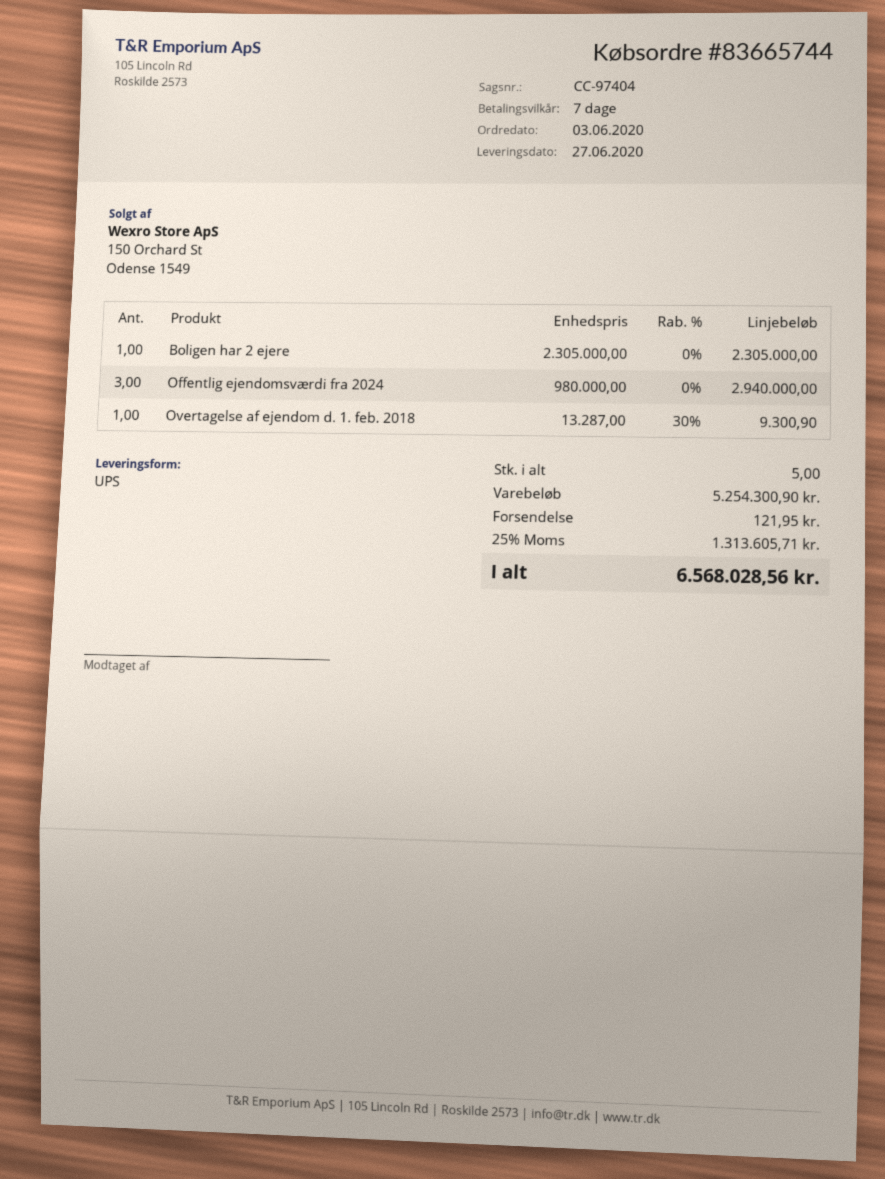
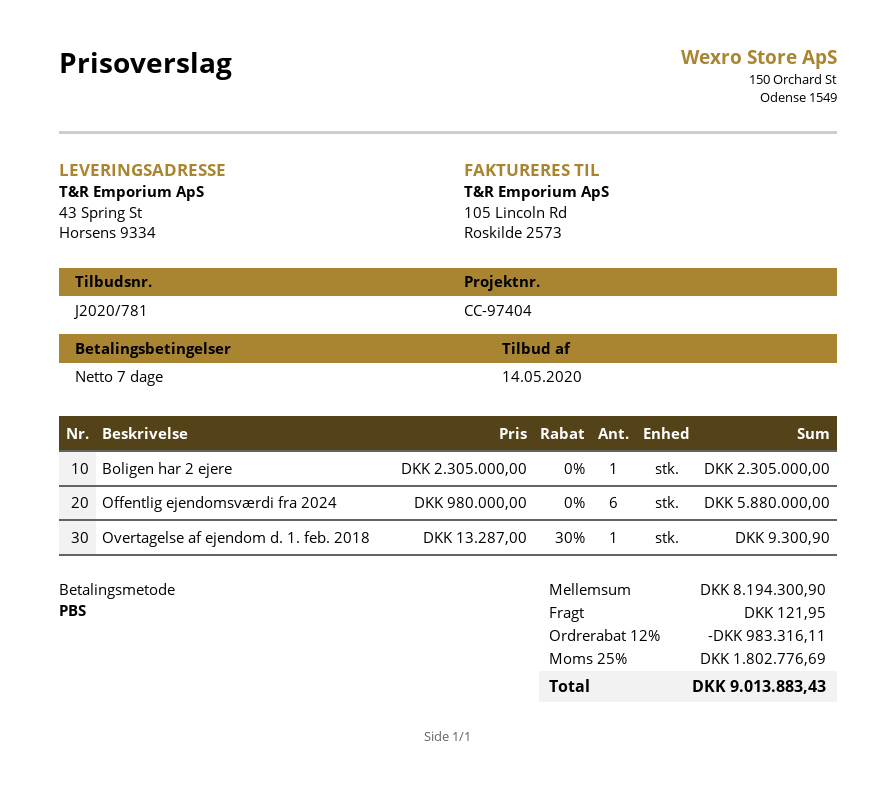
Offentlig ejendomsværdi fra 2024: 3 x 980000.00 = 2940000.00 -> 6 x 980000.00 = 5880000.00
subtotal: 5254300.90 -> 8194300.90
discount: none -> 12% = 983316.11
tax: 25% = 1313605.71 -> 25% = 1802776.69
total: 6568028.56 -> 9013883.43

